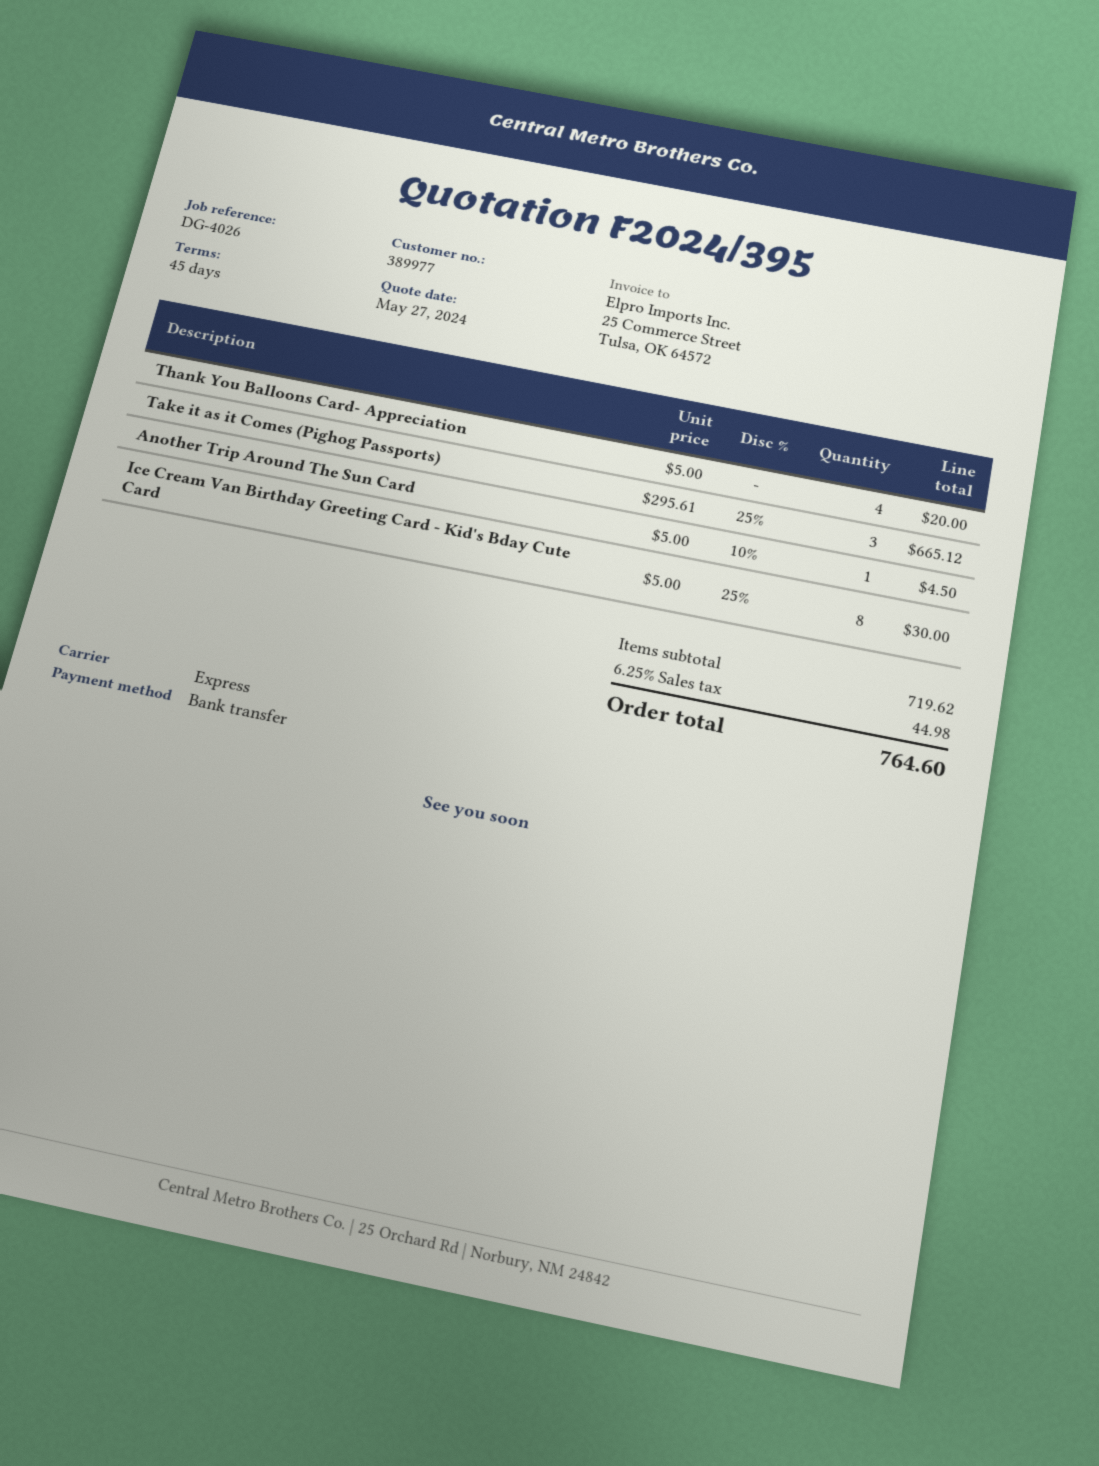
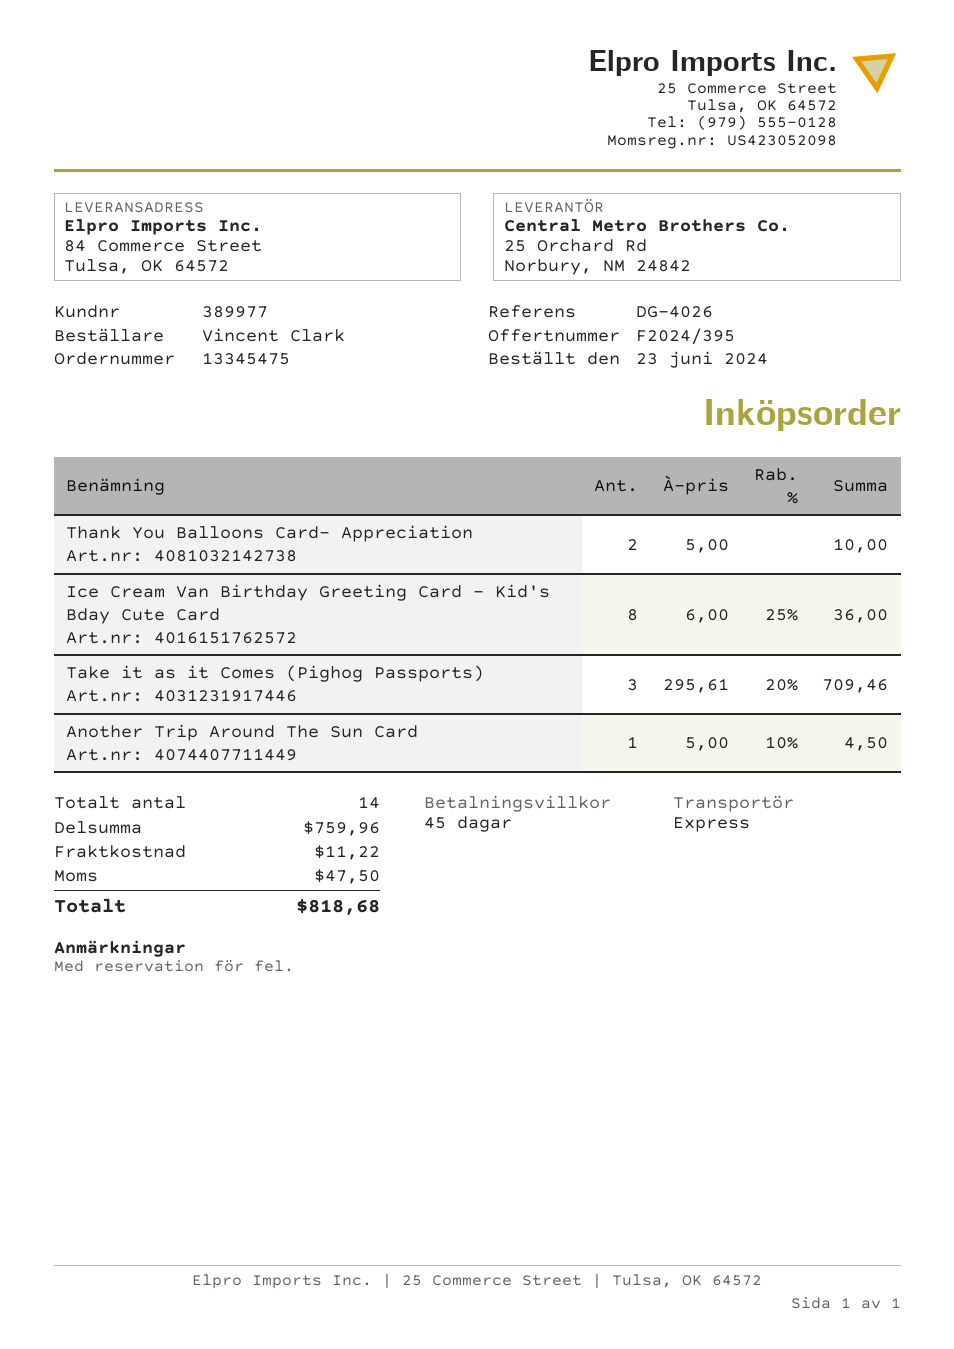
Thank You Balloons Card- Appreciation: 4 x 5.00 = 20.00 -> 2 x 5.00 = 10.00
Take it as it Comes (Pighog Passports): 3 x 295.61 - 25% = 665.12 -> 3 x 295.61 - 20% = 709.46
Ice Cream Van Birthday Greeting Card - Kid's Bday Cute Card: 8 x 5.00 - 25% = 30.00 -> 8 x 6.00 - 25% = 36.00
subtotal: 719.62 -> 759.96
shipping: none -> 11.22
tax: 44.98 -> 47.50
total: 764.60 -> 818.68

